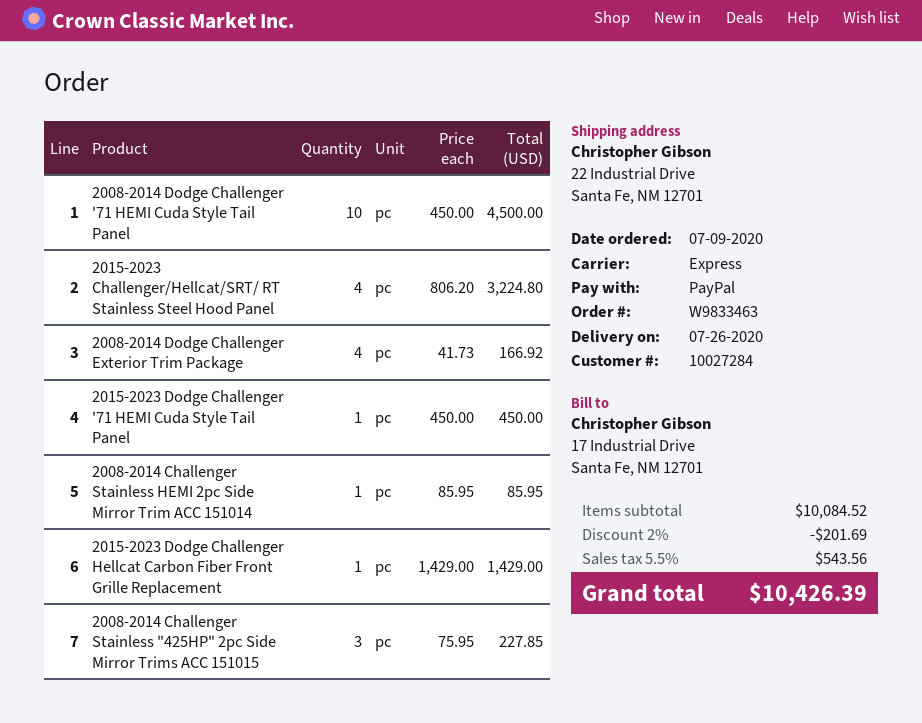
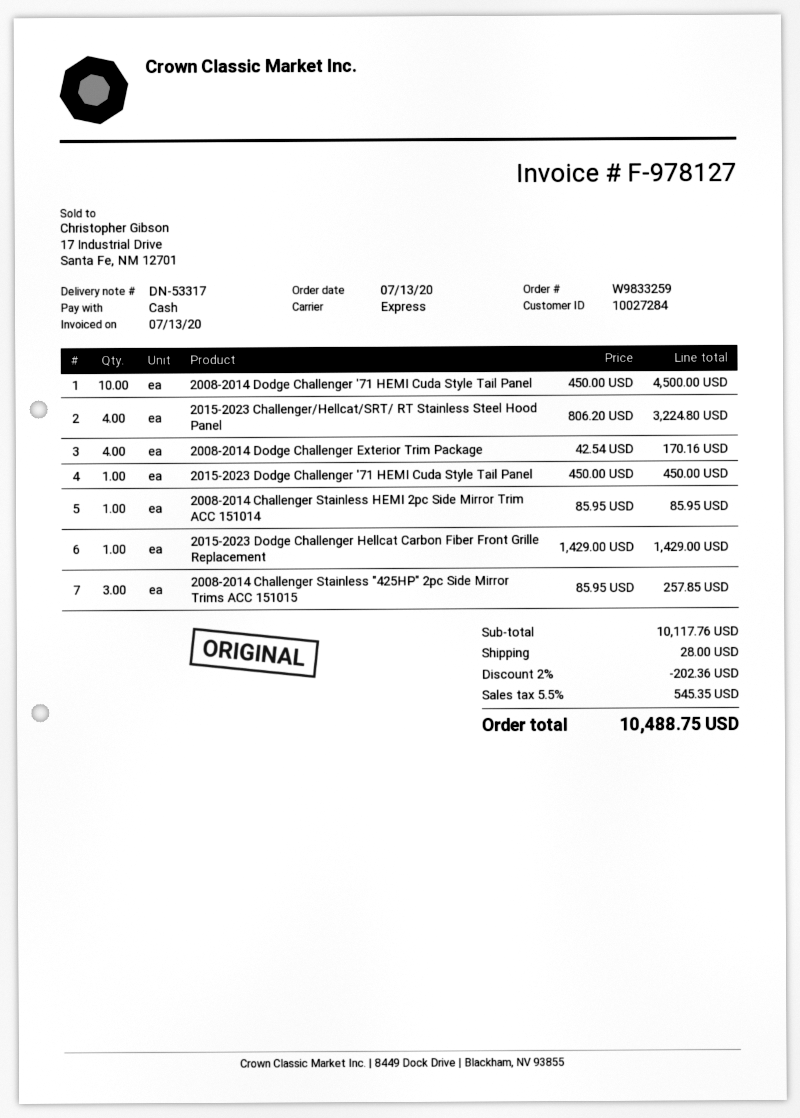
order number: W9833463 -> W9833259
order date: 2020-07-09 -> 2020-07-13
payment method: PayPal -> cash
2008-2014 Dodge Challenger Exterior Trim Package: 4 x 41.73 = 166.92 -> 4 x 42.54 = 170.16
2008-2014 Challenger Stainless "425HP" 2pc Side Mirror Trims ACC 151015: 3 x 75.95 = 227.85 -> 3 x 85.95 = 257.85
subtotal: 10084.52 -> 10117.76
discount: 2% = 201.69 -> 2% = 202.36
shipping: none -> 28.00
tax: 5.5% = 543.56 -> 5.5% = 545.35
total: 10426.39 -> 10488.75

